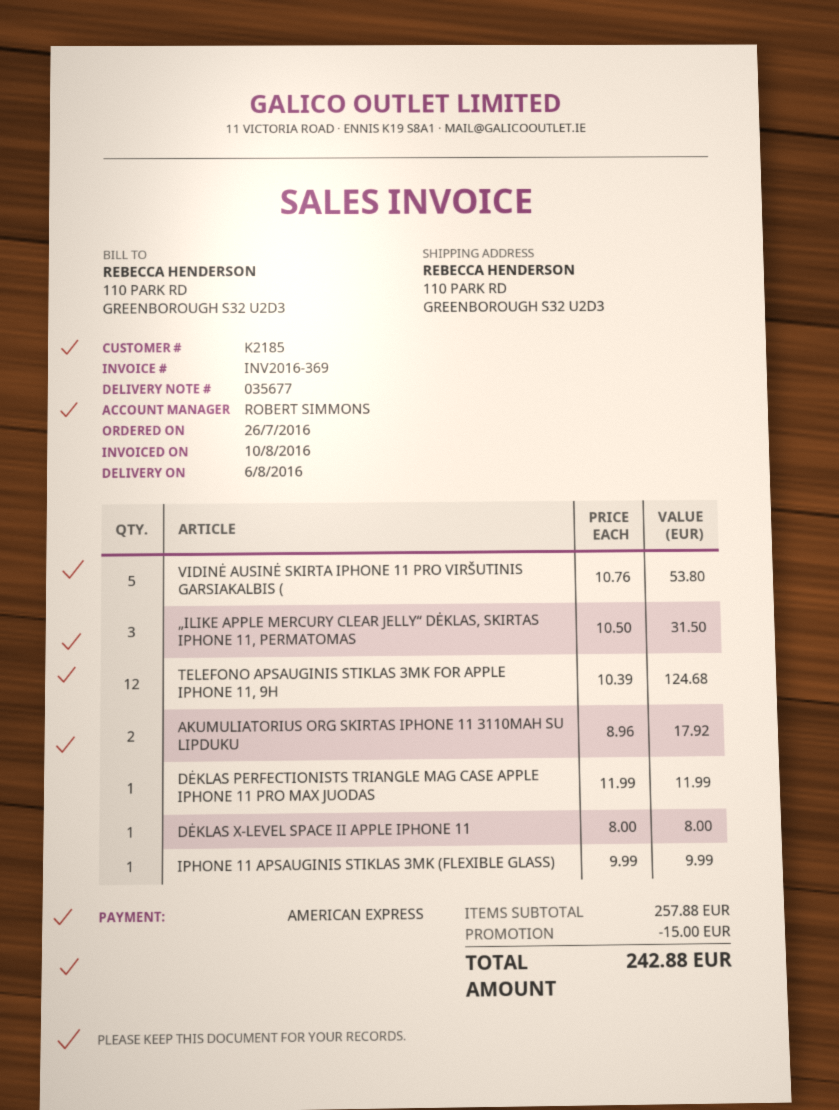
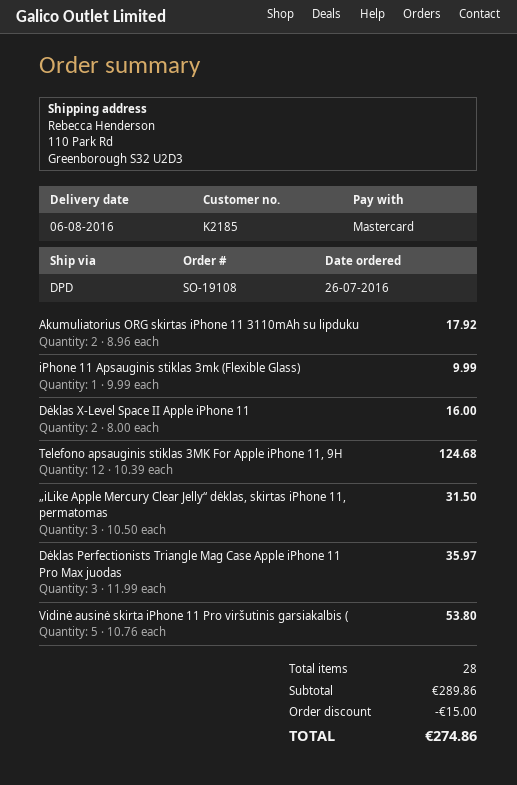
payment method: American Express -> Mastercard
DĖKLAS PERFECTIONISTS TRIANGLE MAG CASE APPLE IPHONE 11 PRO MAX JUODAS: 1 x 11.99 = 11.99 -> 3 x 11.99 = 35.97
DĖKLAS X-LEVEL SPACE II APPLE IPHONE 11: 1 x 8.00 = 8.00 -> 2 x 8.00 = 16.00
subtotal: 257.88 -> 289.86
total: 242.88 -> 274.86

